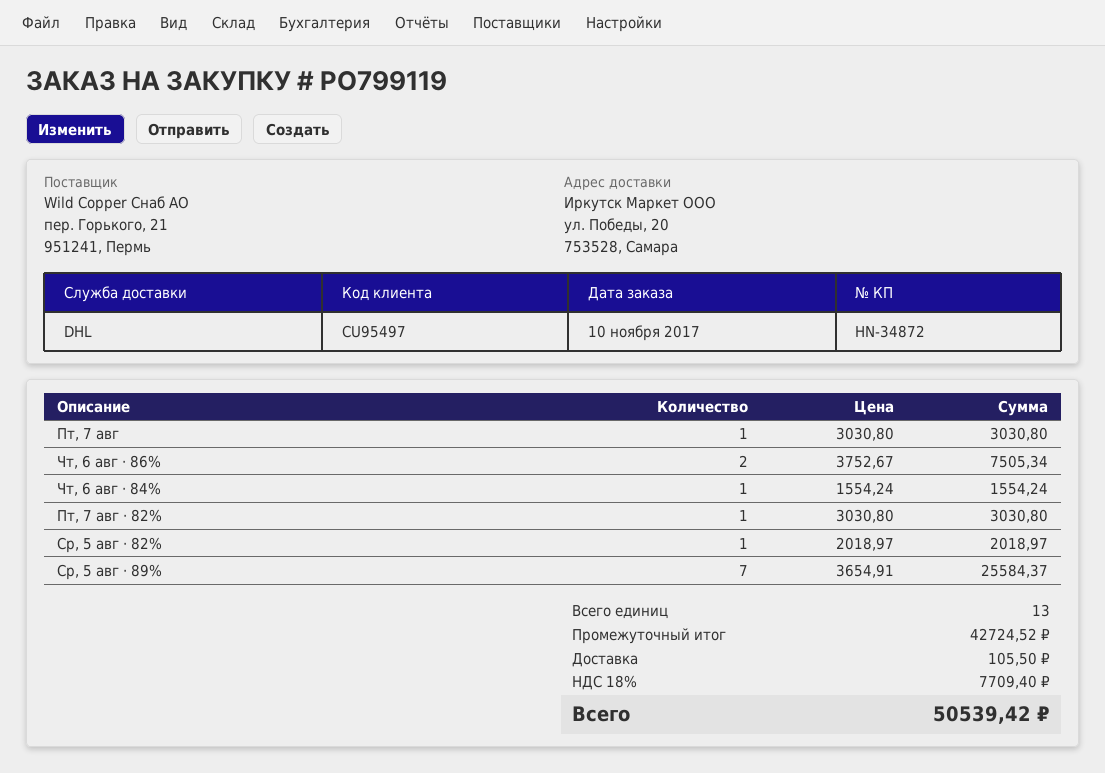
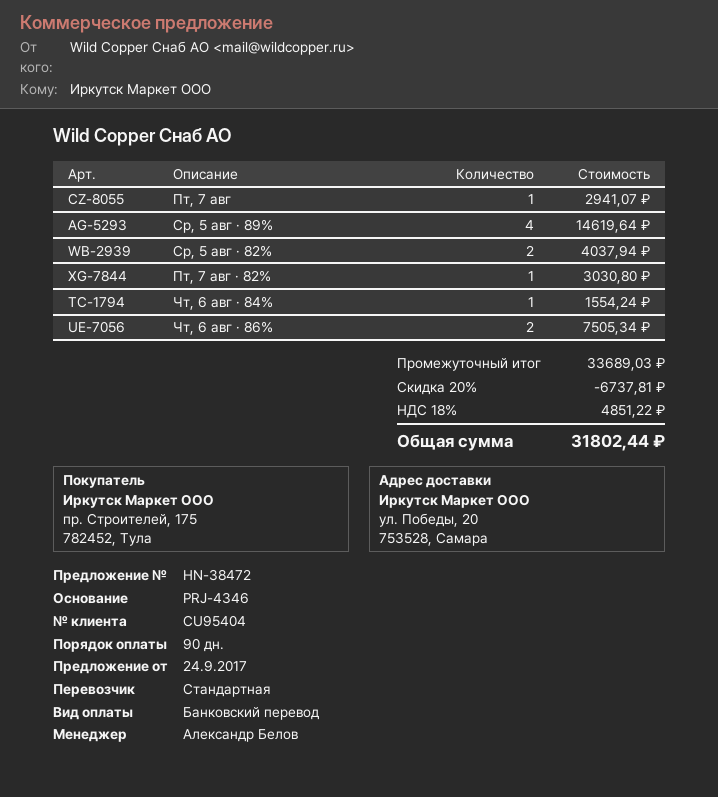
quote number: HN-34872 -> HN-38472
customer number: CU95497 -> CU95404
shipping method: DHL -> standard
Пт, 7 авг: 1 for 3030.80 -> 1 for 2941.07
Ср, 5 авг · 82%: 1 for 2018.97 -> 2 for 4037.94
Ср, 5 авг · 89%: 7 for 25584.37 -> 4 for 14619.64
subtotal: 42724.52 -> 33689.03
discount: none -> 20% = 6737.81
shipping: 105.50 -> none
tax: 18% = 7709.40 -> 18% = 4851.22
total: 50539.42 -> 31802.44

